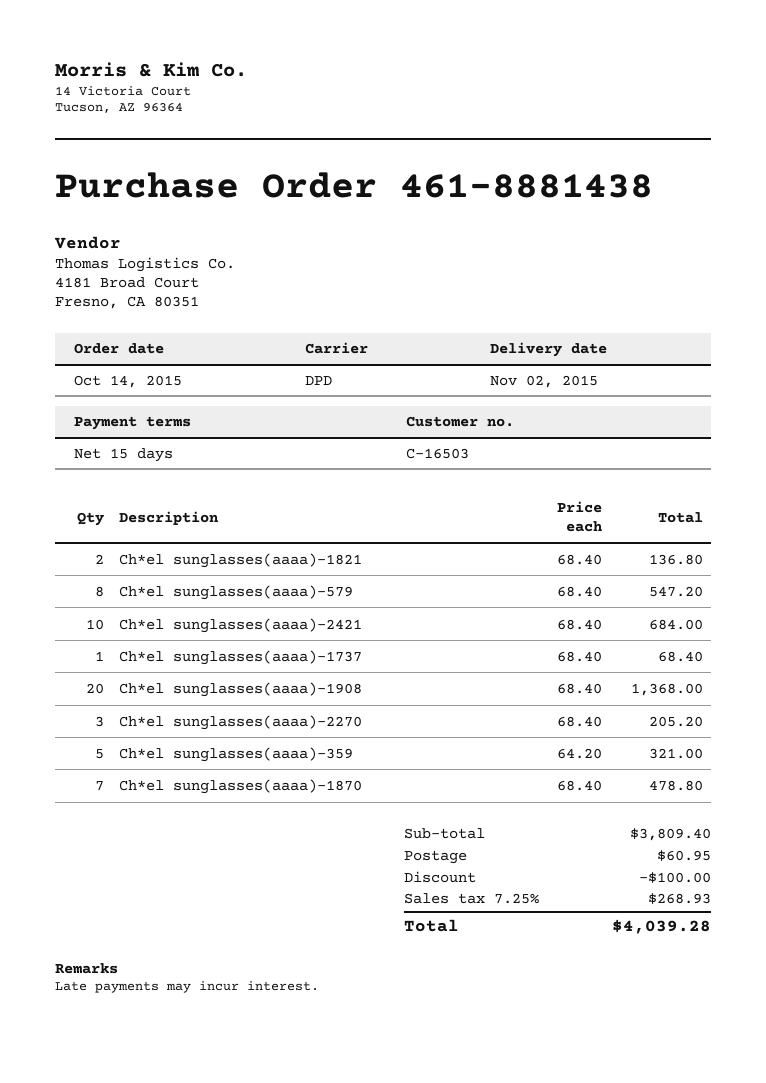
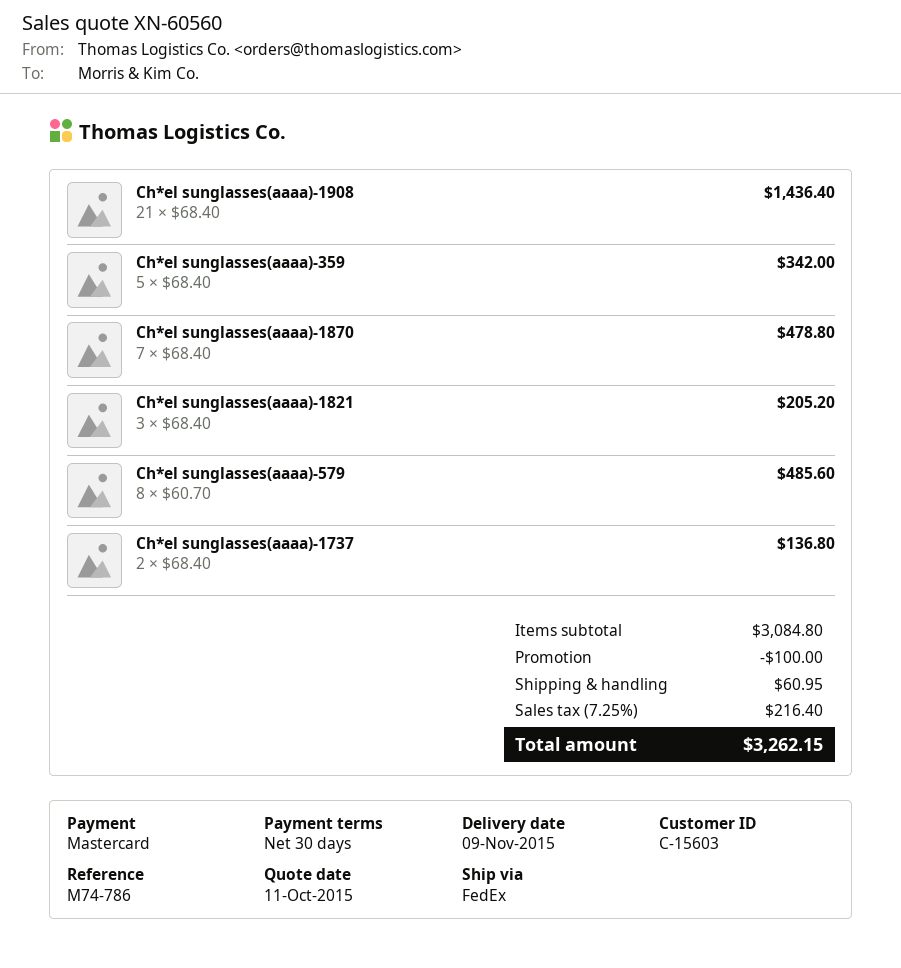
delivery date: 2015-11-02 -> 2015-11-09
payment terms: 15 days -> 30 days
customer number: C-16503 -> C-15603
shipping method: DPD -> FedEx
Ch*el sunglasses(aaaa)-1821: 2 x 68.40 = 136.80 -> 3 x 68.40 = 205.20
Ch*el sunglasses(aaaa)-579: 8 x 68.40 = 547.20 -> 8 x 60.70 = 485.60
Ch*el sunglasses(aaaa)-2421: 10 x 68.40 = 684.00 -> none
Ch*el sunglasses(aaaa)-1737: 1 x 68.40 = 68.40 -> 2 x 68.40 = 136.80
Ch*el sunglasses(aaaa)-1908: 20 x 68.40 = 1368.00 -> 21 x 68.40 = 1436.40
Ch*el sunglasses(aaaa)-2270: 3 x 68.40 = 205.20 -> none
Ch*el sunglasses(aaaa)-359: 5 x 64.20 = 321.00 -> 5 x 68.40 = 342.00
subtotal: 3809.40 -> 3084.80
tax: 7.25% = 268.93 -> 7.25% = 216.40
total: 4039.28 -> 3262.15

